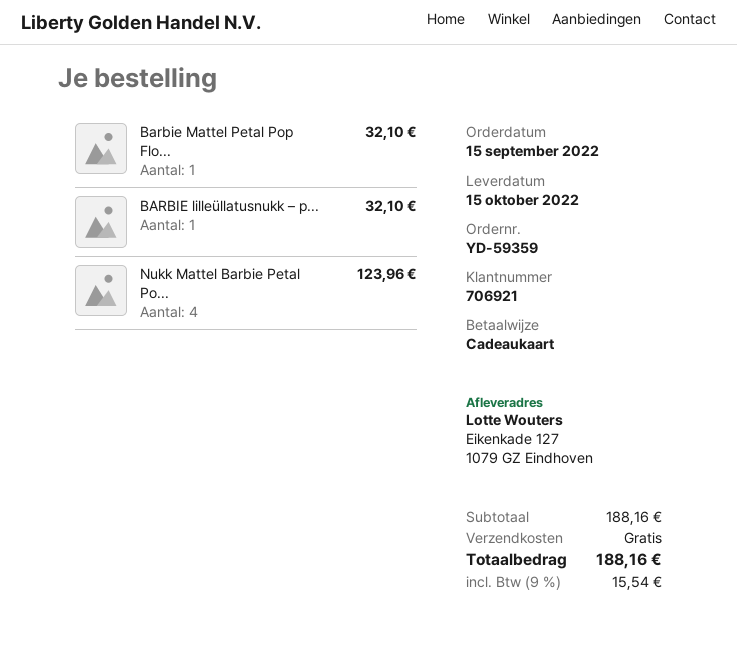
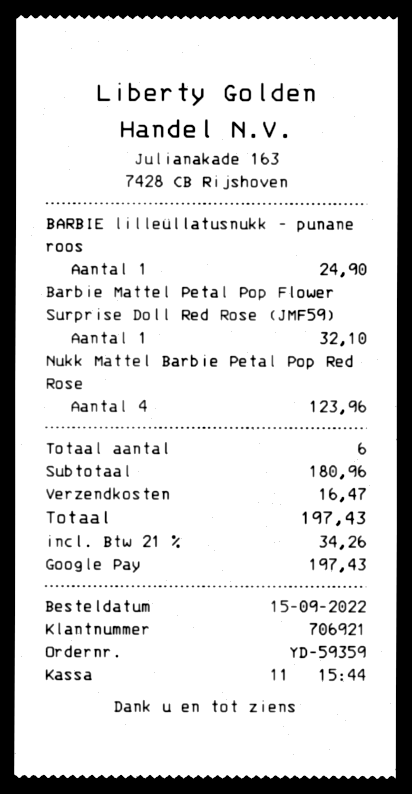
payment method: gift card -> Google Pay
BARBIE lilleüllatusnukk – p...: 1 for 32.10 -> 1 for 24.90
subtotal: 188.16 -> 180.96
shipping: 0.00 -> 16.47
tax: 9% = 15.54 -> 21% = 34.26
total: 188.16 -> 197.43

